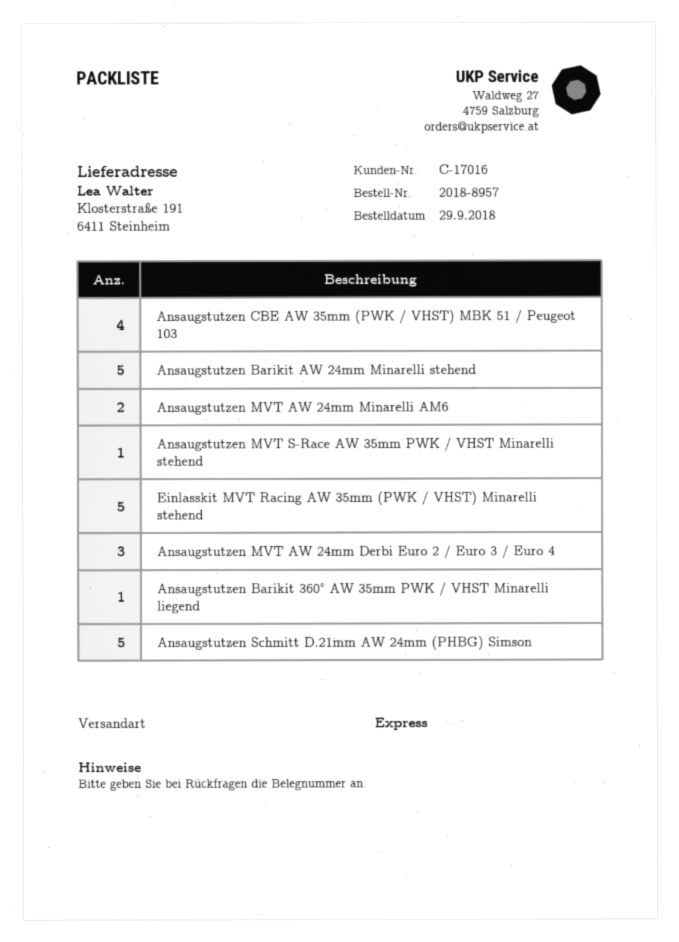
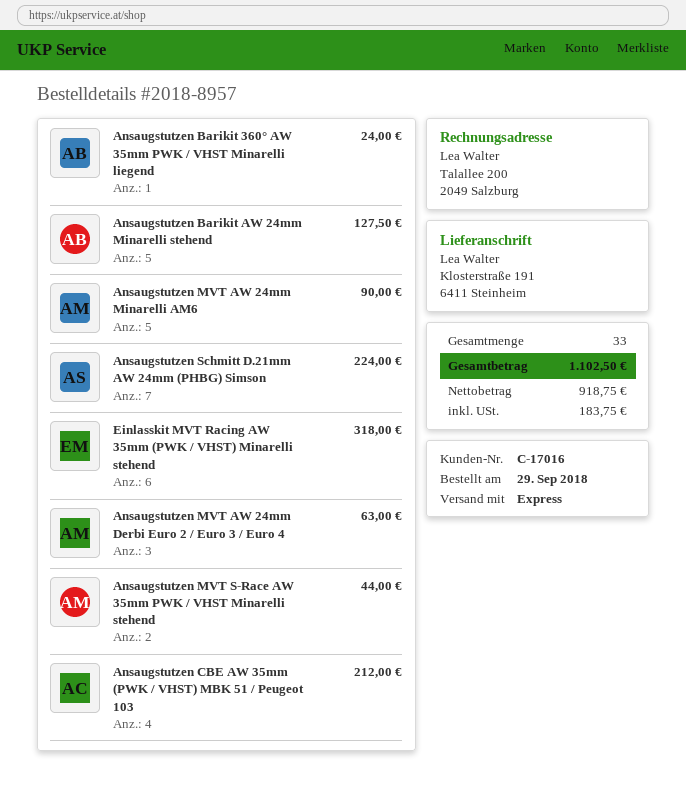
Ansaugstutzen MVT AW 24mm Minarelli AM6: 2 -> 5
Ansaugstutzen MVT S-Race AW 35mm PWK / VHST Minarelli stehend: 1 -> 2
Einlasskit MVT Racing AW 35mm (PWK / VHST) Minarelli stehend: 5 -> 6
Ansaugstutzen Schmitt D.21mm AW 24mm (PHBG) Simson: 5 -> 7

